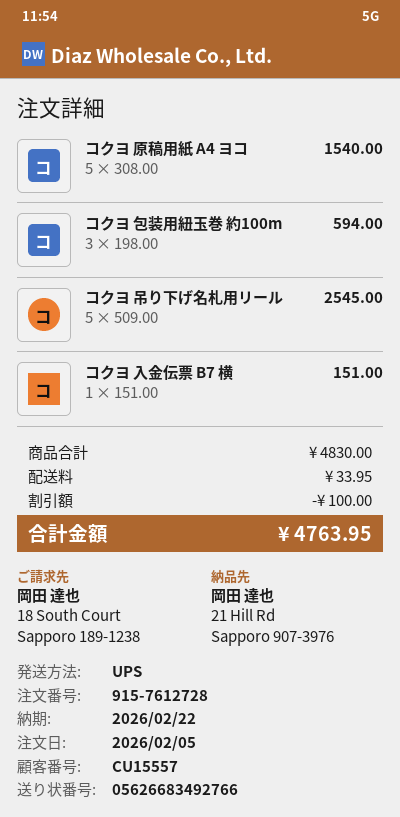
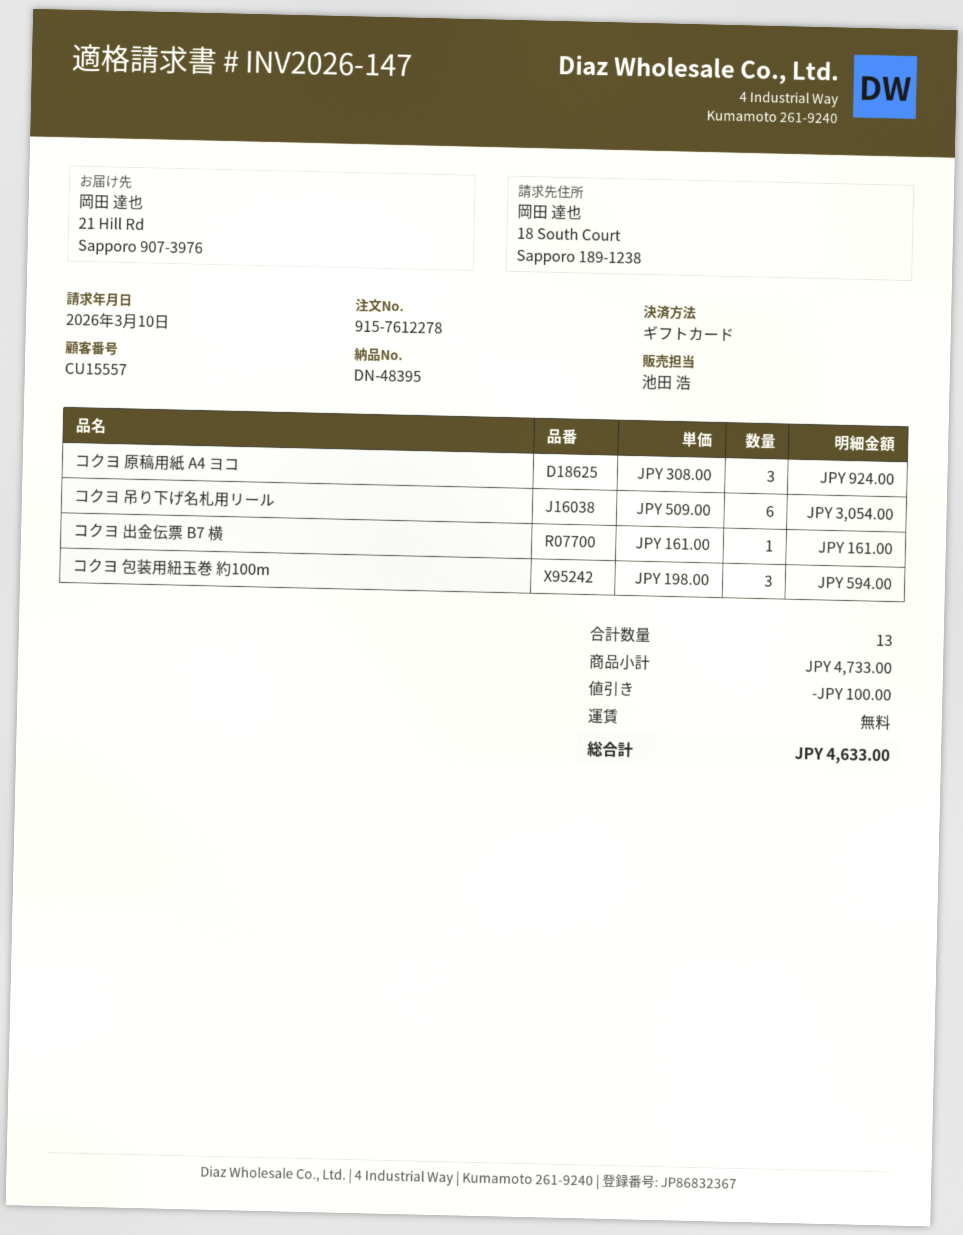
order number: 915-7612728 -> 915-7612278
コクヨ 原稿用紙 A4 ヨコ: 5 x 308.00 = 1540.00 -> 3 x 308.00 = 924.00
コクヨ 吊り下げ名札用リール: 5 x 509.00 = 2545.00 -> 6 x 509.00 = 3054.00
コクヨ 入金伝票 B7 横: 1 x 151.00 = 151.00 -> none
コクヨ 出金伝票 B7 横: none -> 1 x 161.00 = 161.00
subtotal: 4830.00 -> 4733.00
shipping: 33.95 -> 0.00
total: 4763.95 -> 4633.00

